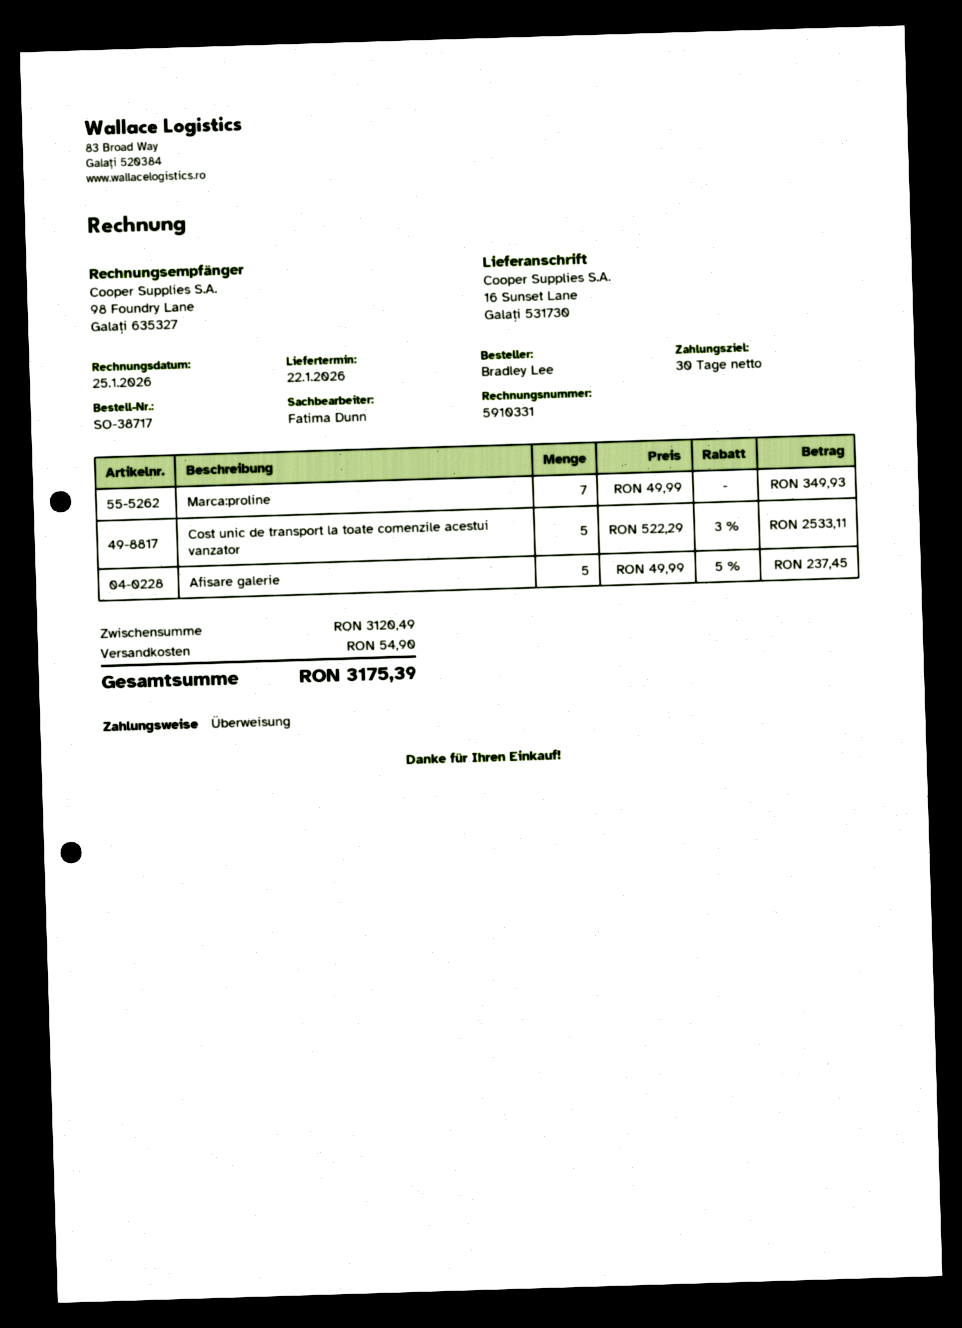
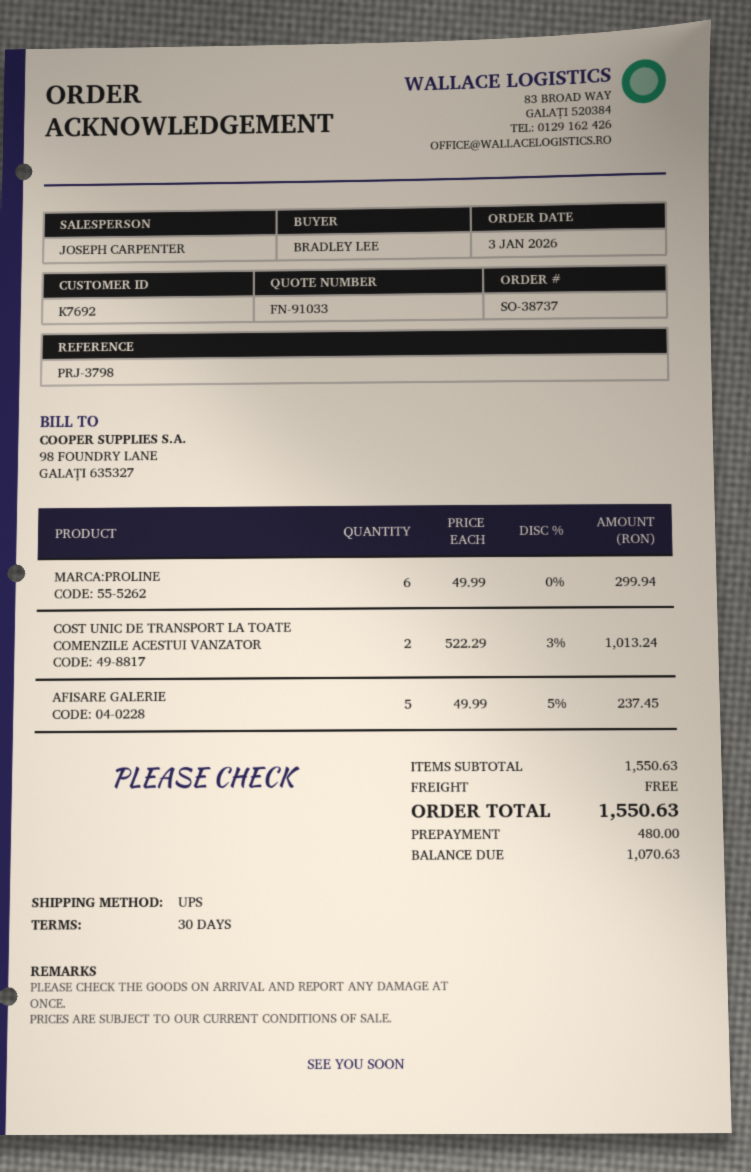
order number: SO-38717 -> SO-38737
sales rep: Fatima Dunn -> JOSEPH CARPENTER
Marca:proline: 7 x 49.99 = 349.93 -> 6 x 49.99 = 299.94
Cost unic de transport la toate comenzile acestui vanzator: 5 x 522.29 - 3% = 2533.11 -> 2 x 522.29 - 3% = 1013.24
subtotal: 3120.49 -> 1550.63
shipping: 54.90 -> 0.00
total: 3175.39 -> 1550.63

